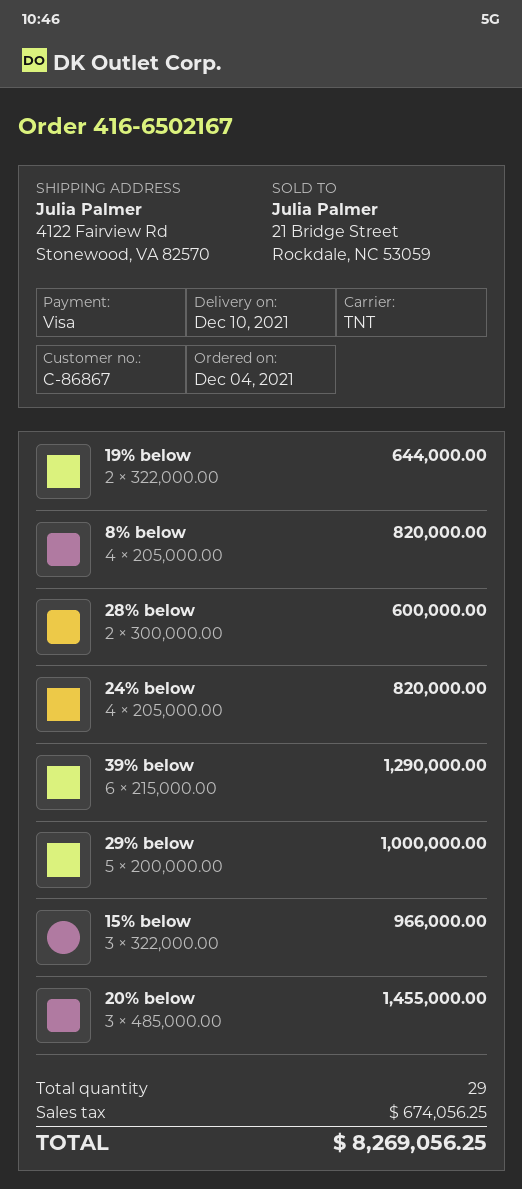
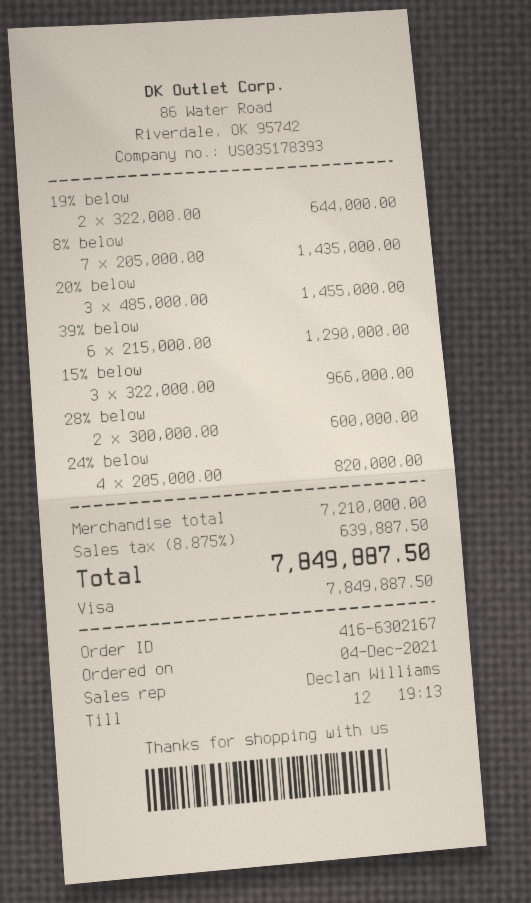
order number: 416-6502167 -> 416-6302167
8% below: 4 x 205000.00 = 820000.00 -> 7 x 205000.00 = 1435000.00
29% below: 5 x 200000.00 = 1000000.00 -> none
tax: 674056.25 -> 639887.50
total: 8269056.25 -> 7849887.50

